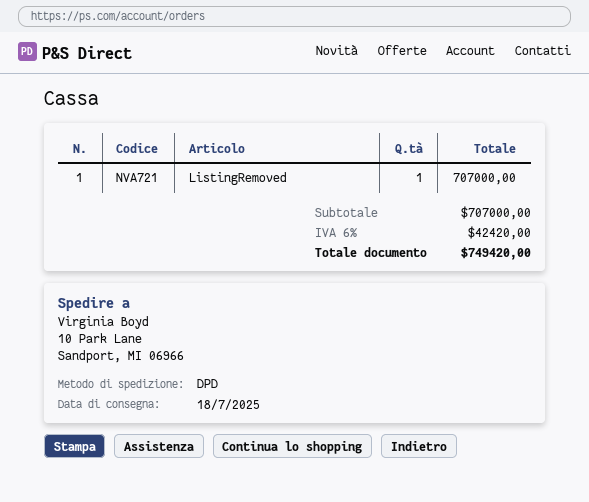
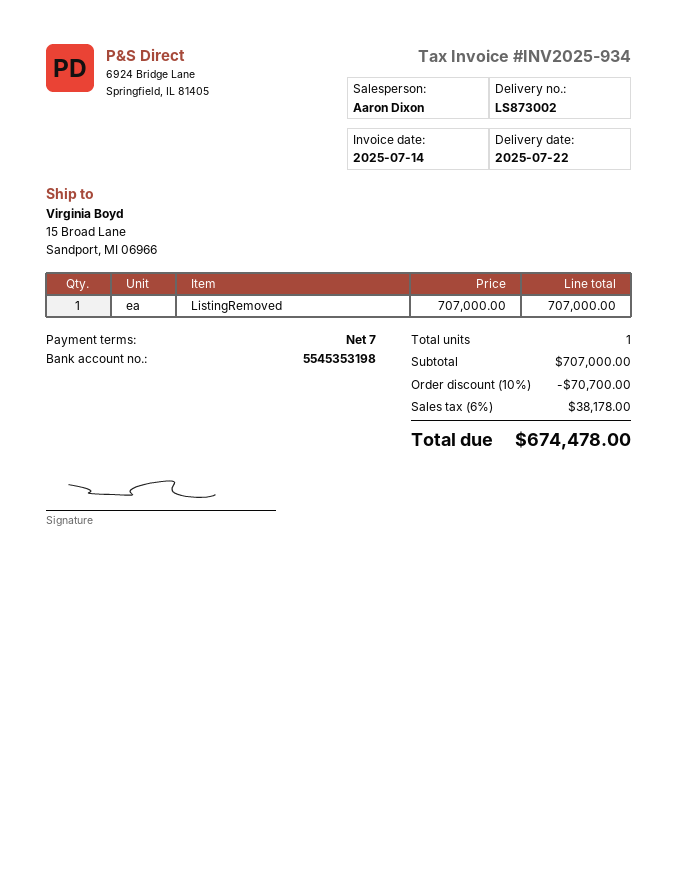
delivery date: 2025-07-18 -> 2025-07-22
ship to: 10 Park Lane, Sandport, MI 06966 -> 15 Broad Lane, Sandport, MI 06966
discount: none -> 10% = 70700.00
tax: 6% = 42420.00 -> 6% = 38178.00
total: 749420.00 -> 674478.00

